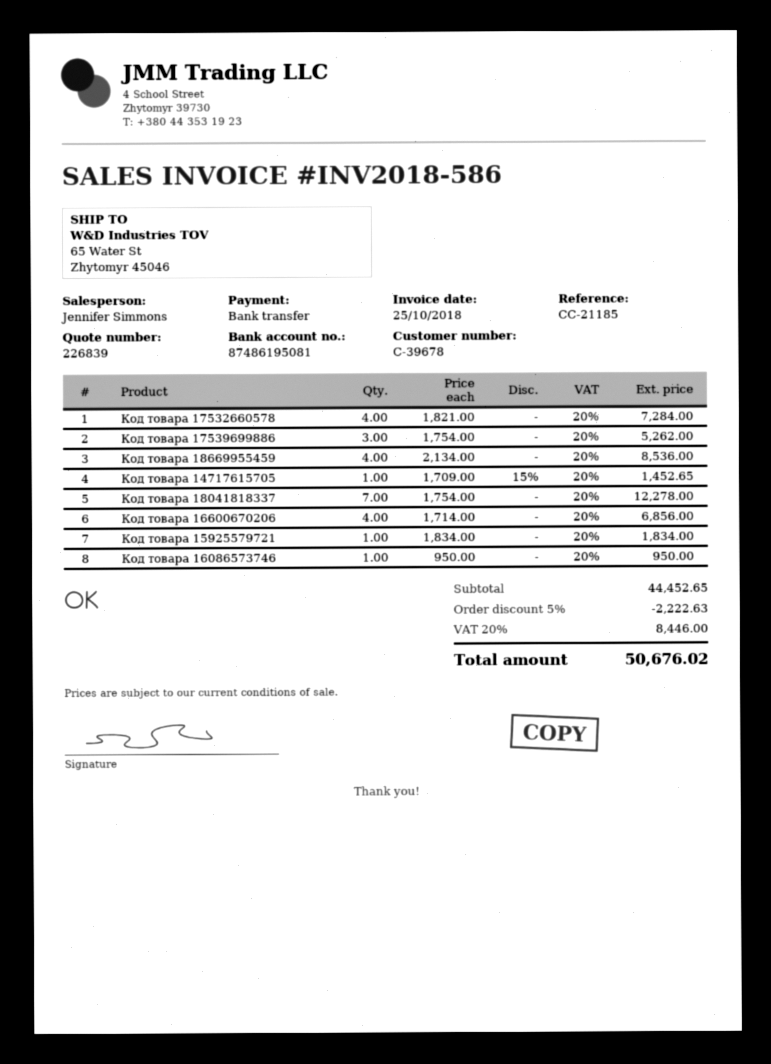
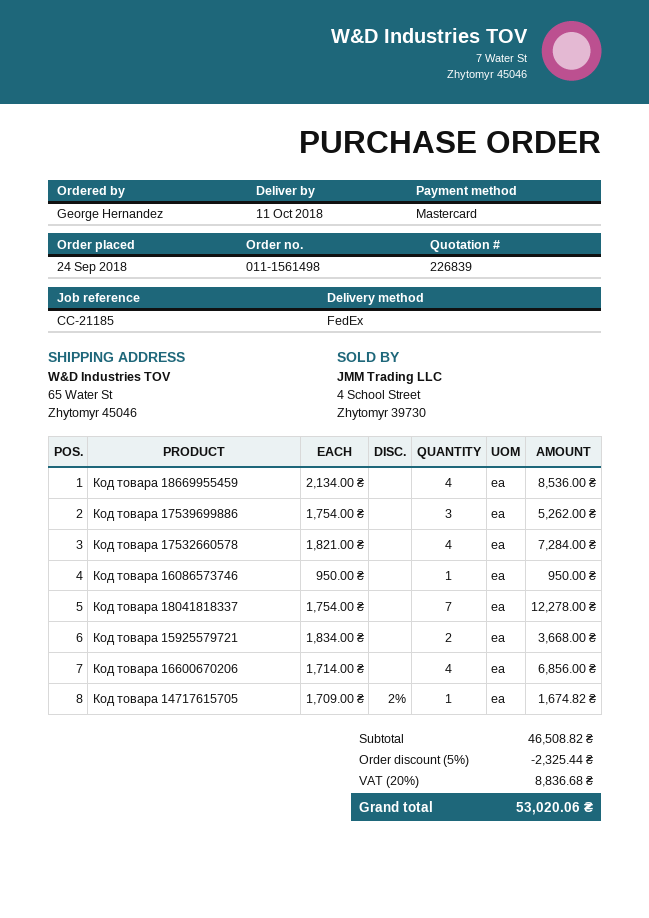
payment method: bank transfer -> Mastercard
Код товара 14717615705: 1 x 1709.00 - 15% = 1452.65 -> 1 x 1709.00 - 2% = 1674.82
Код товара 15925579721: 1 x 1834.00 = 1834.00 -> 2 x 1834.00 = 3668.00
subtotal: 44452.65 -> 46508.82
discount: 5% = 2222.63 -> 5% = 2325.44
tax: 20% = 8446.00 -> 20% = 8836.68
total: 50676.02 -> 53020.06

